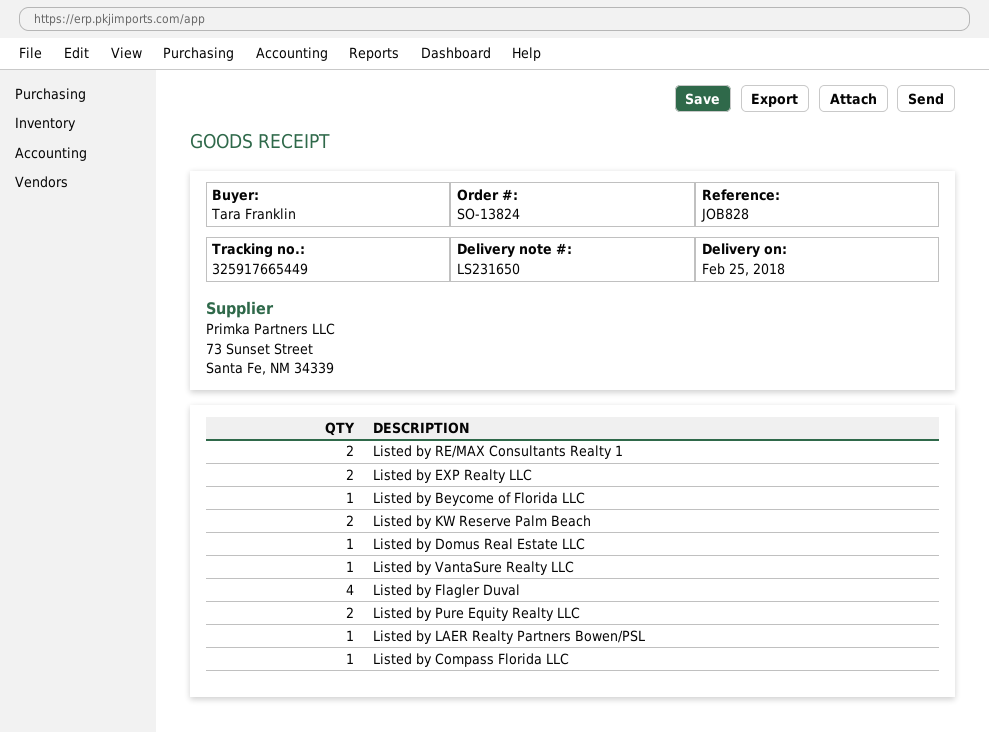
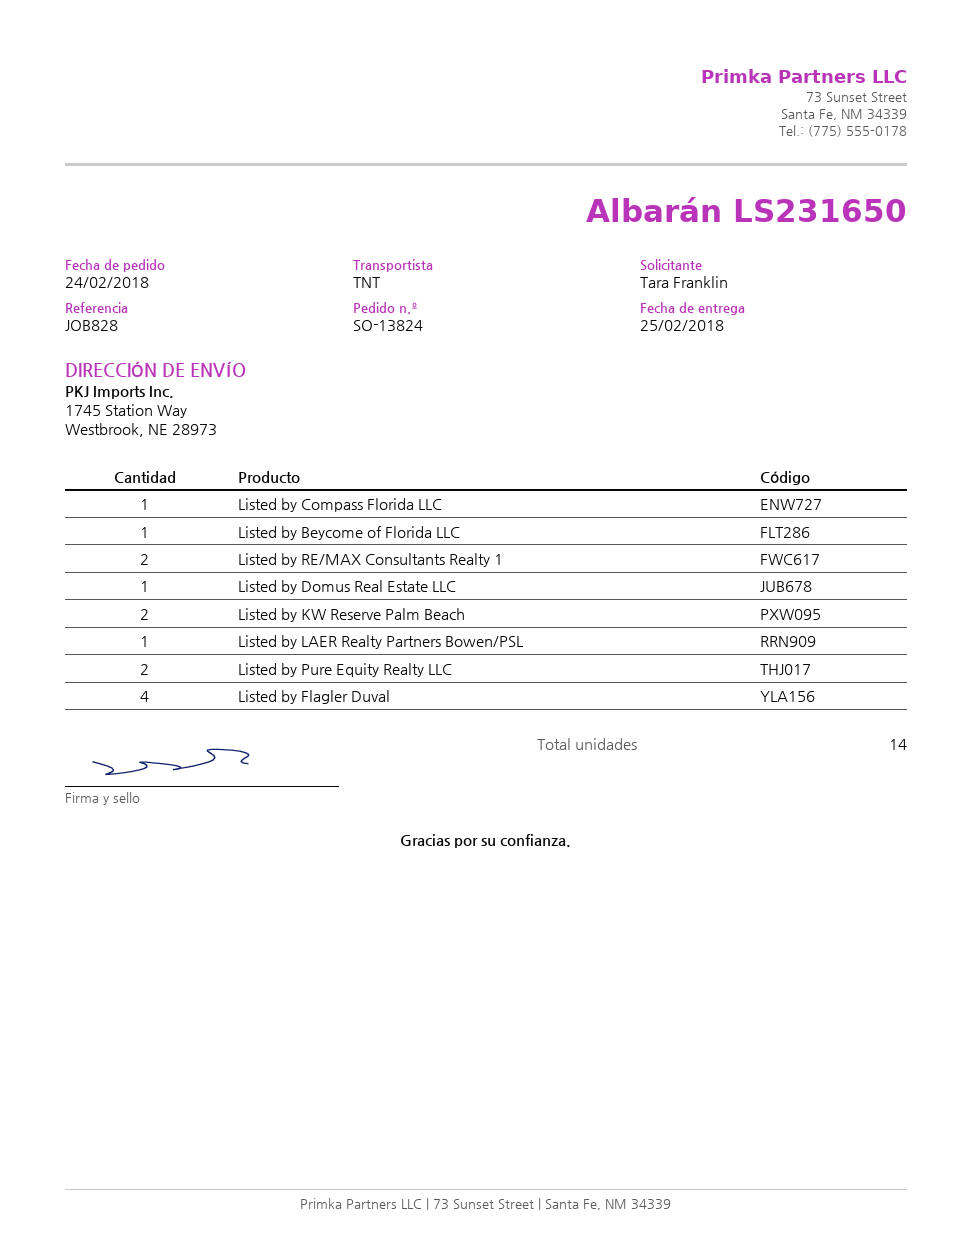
Listed by EXP Realty LLC: 2 -> none
Listed by VantaSure Realty LLC: 1 -> none

